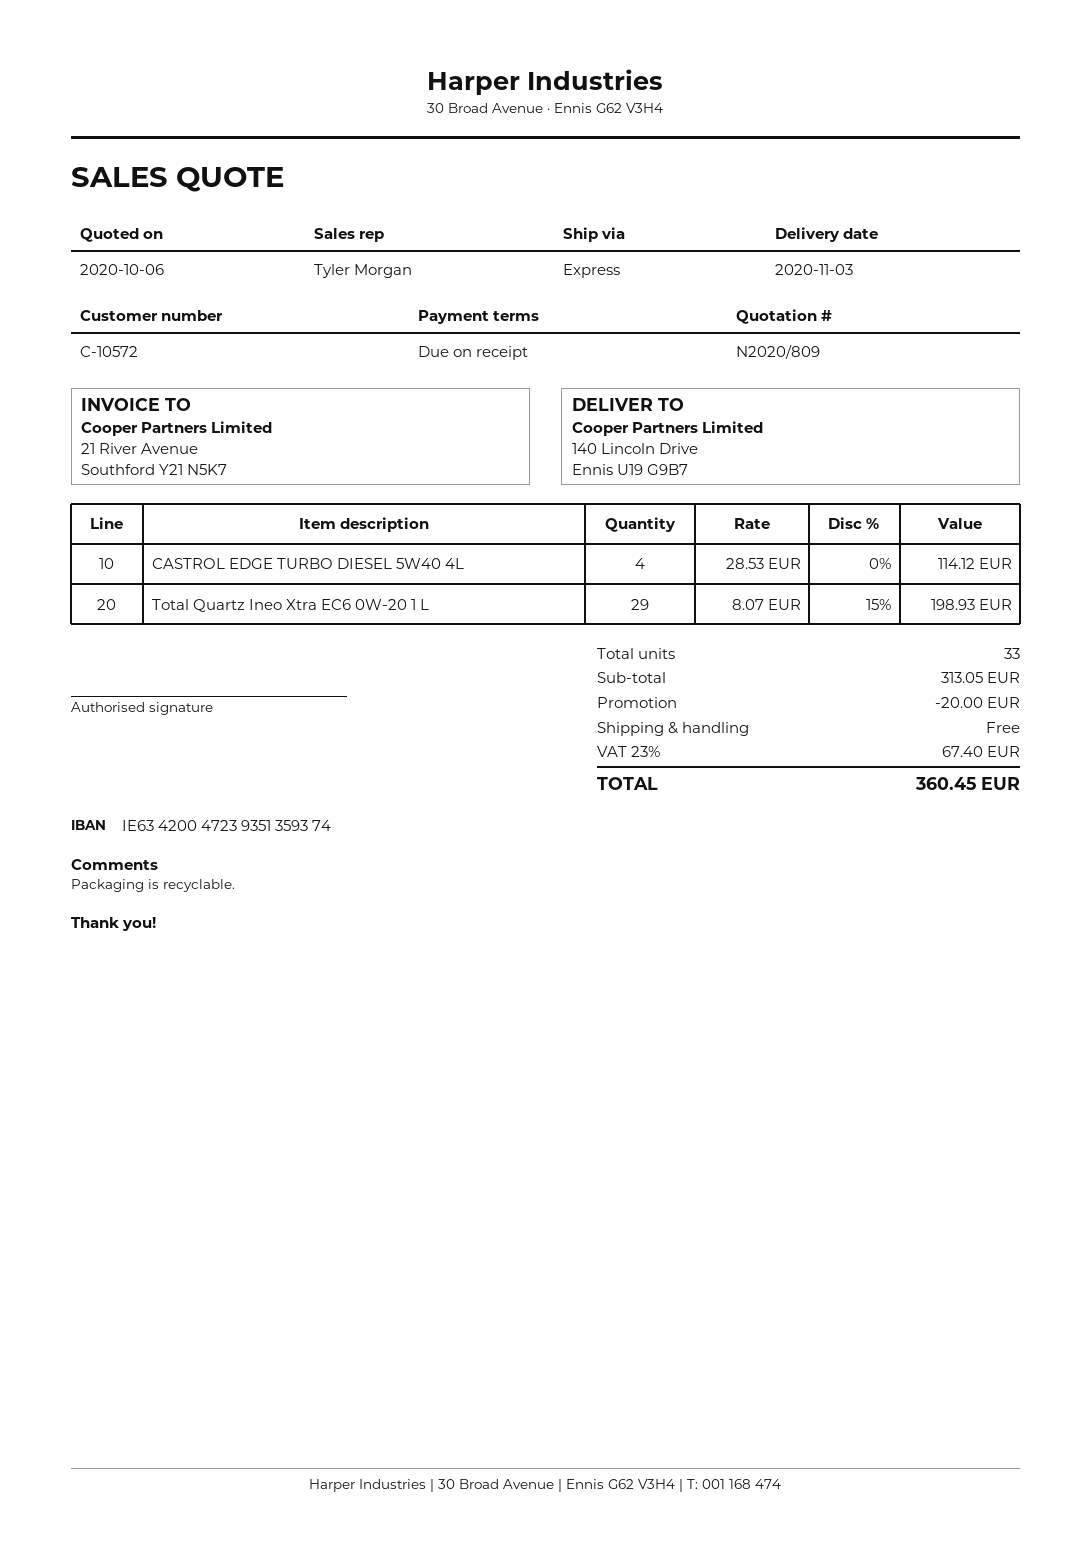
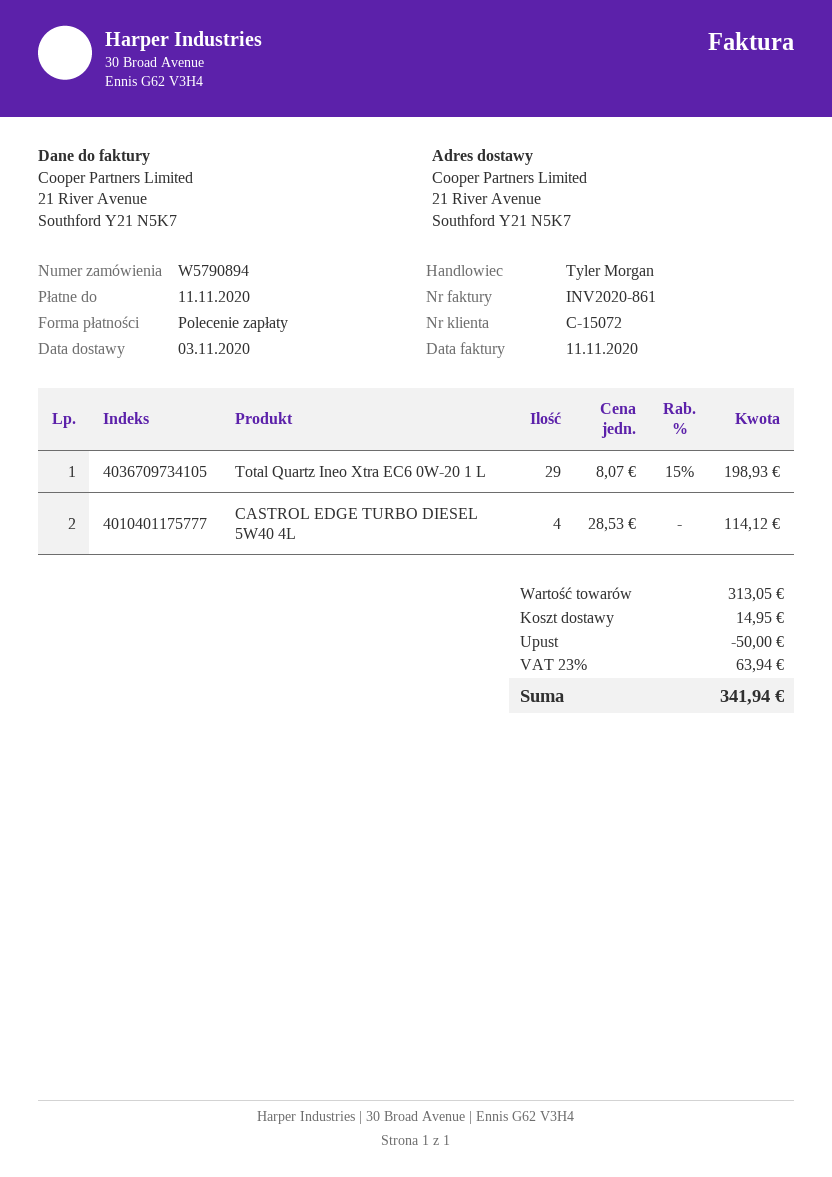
customer number: C-10572 -> C-15072
ship to: 140 Lincoln Drive, Ennis U19 G9B7 -> 21 River Avenue, Southford Y21 N5K7
discount: 20.00 -> 50.00
shipping: 0.00 -> 14.95
tax: 23% = 67.40 -> 23% = 63.94
total: 360.45 -> 341.94

